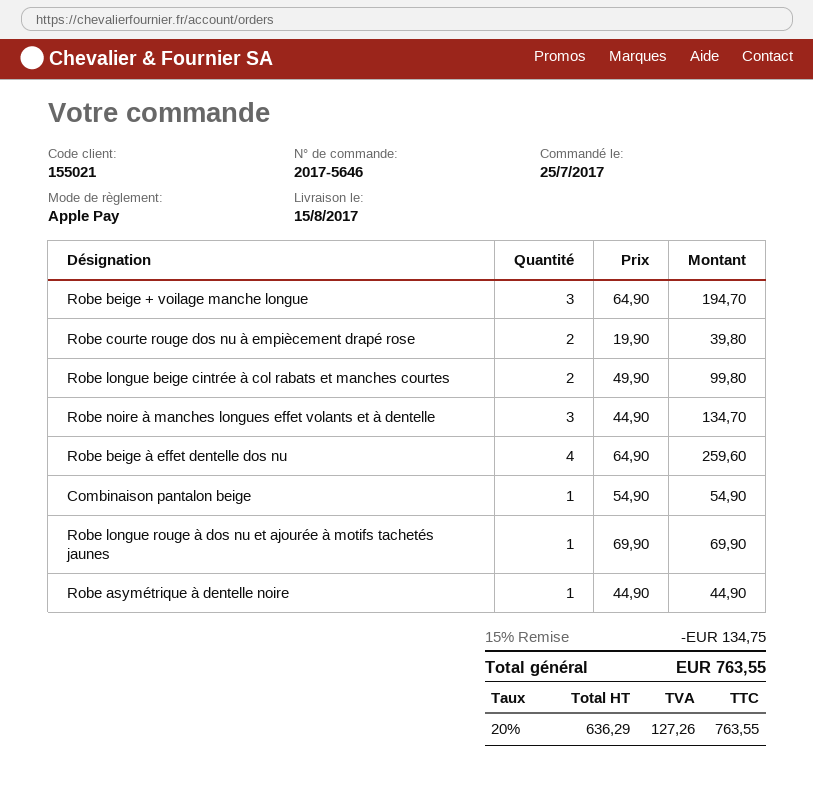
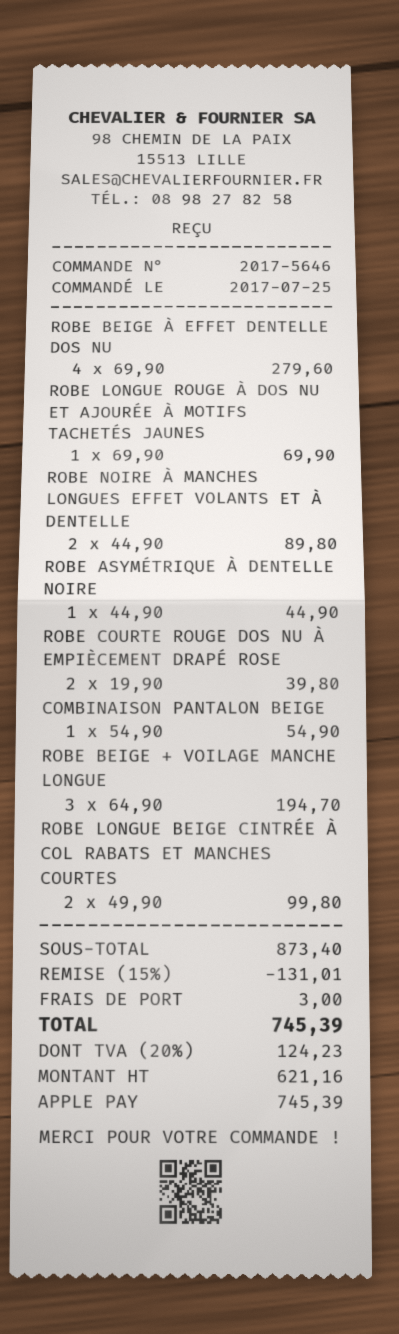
Robe noire à manches longues effet volants et à dentelle: 3 x 44.90 = 134.70 -> 2 x 44.90 = 89.80
Robe beige à effet dentelle dos nu: 4 x 64.90 = 259.60 -> 4 x 69.90 = 279.60
discount: 15% = 134.75 -> 15% = 131.01
shipping: none -> 3.00
net: 636.29 -> 621.16
tax: 20% = 127.26 -> 20% = 124.23
total: 763.55 -> 745.39

